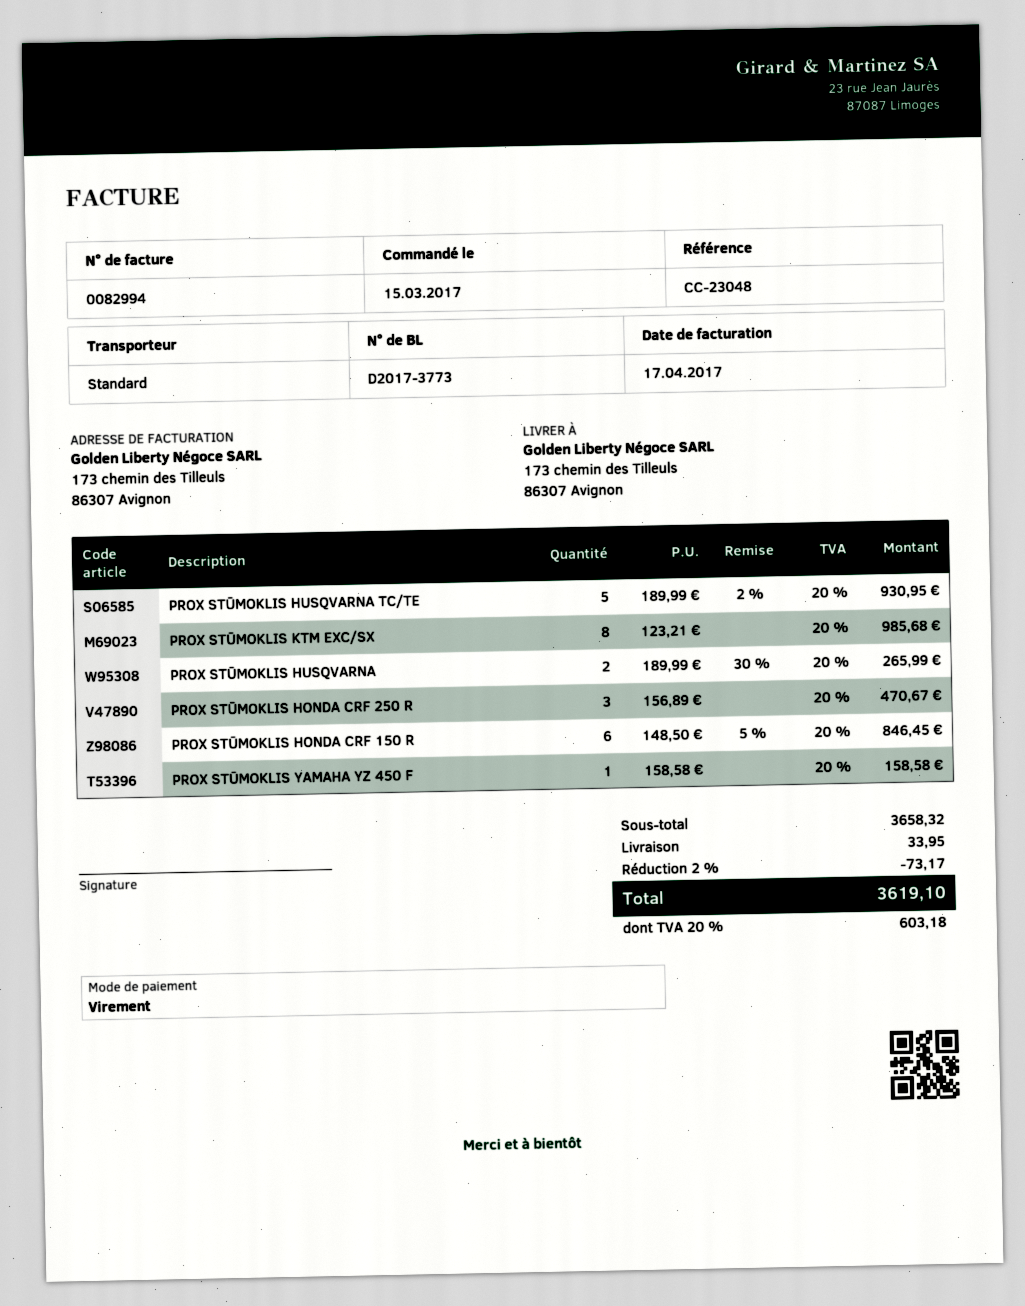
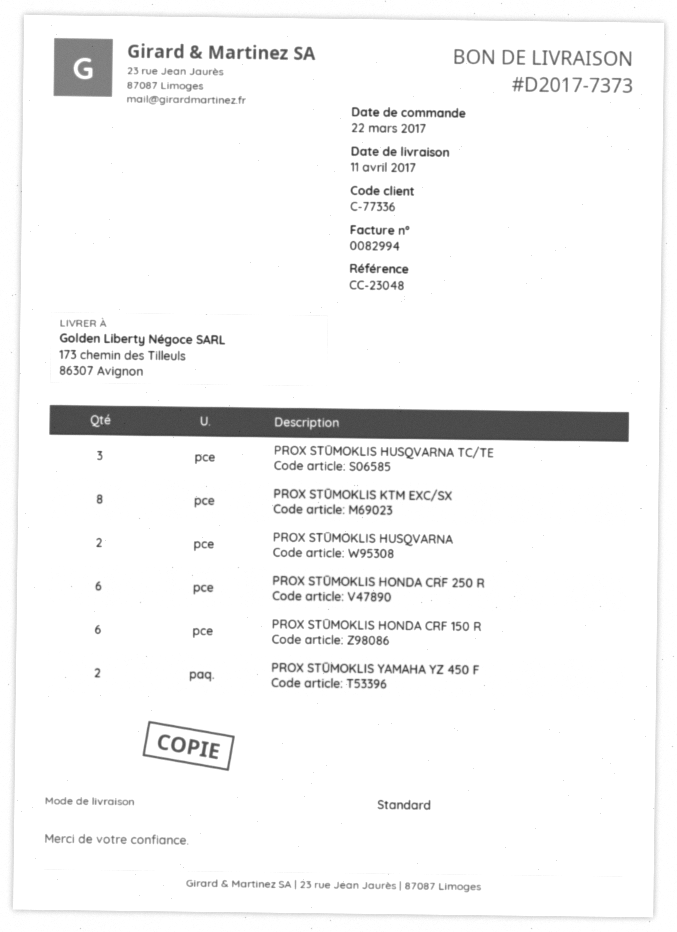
order date: 2017-03-15 -> 2017-03-22
delivery note number: D2017-3773 -> D2017-7373
PROX STŪMOKLIS HUSQVARNA TC/TE: 5 -> 3
PROX STŪMOKLIS HONDA CRF 250 R: 3 -> 6
PROX STŪMOKLIS YAMAHA YZ 450 F: 1 -> 2

